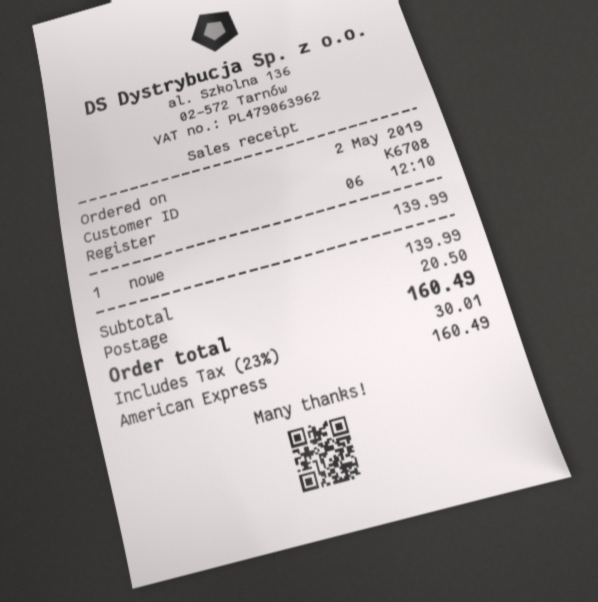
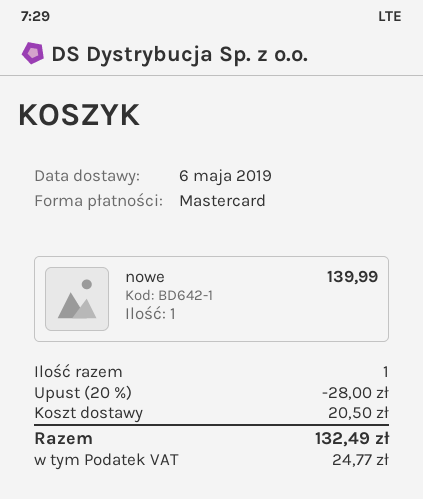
payment method: American Express -> Mastercard
discount: none -> 20% = 28.00
tax: 30.01 -> 24.77
total: 160.49 -> 132.49

